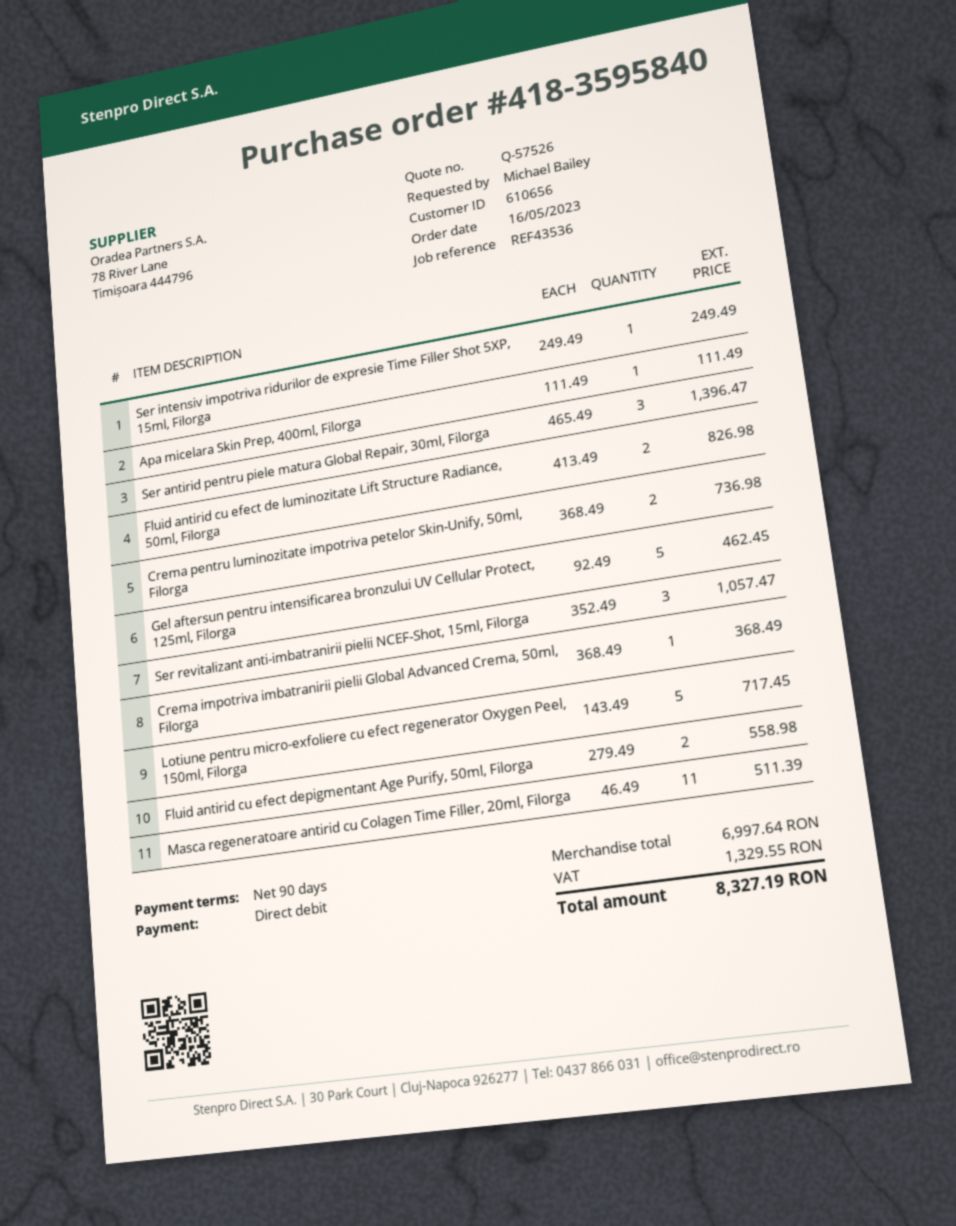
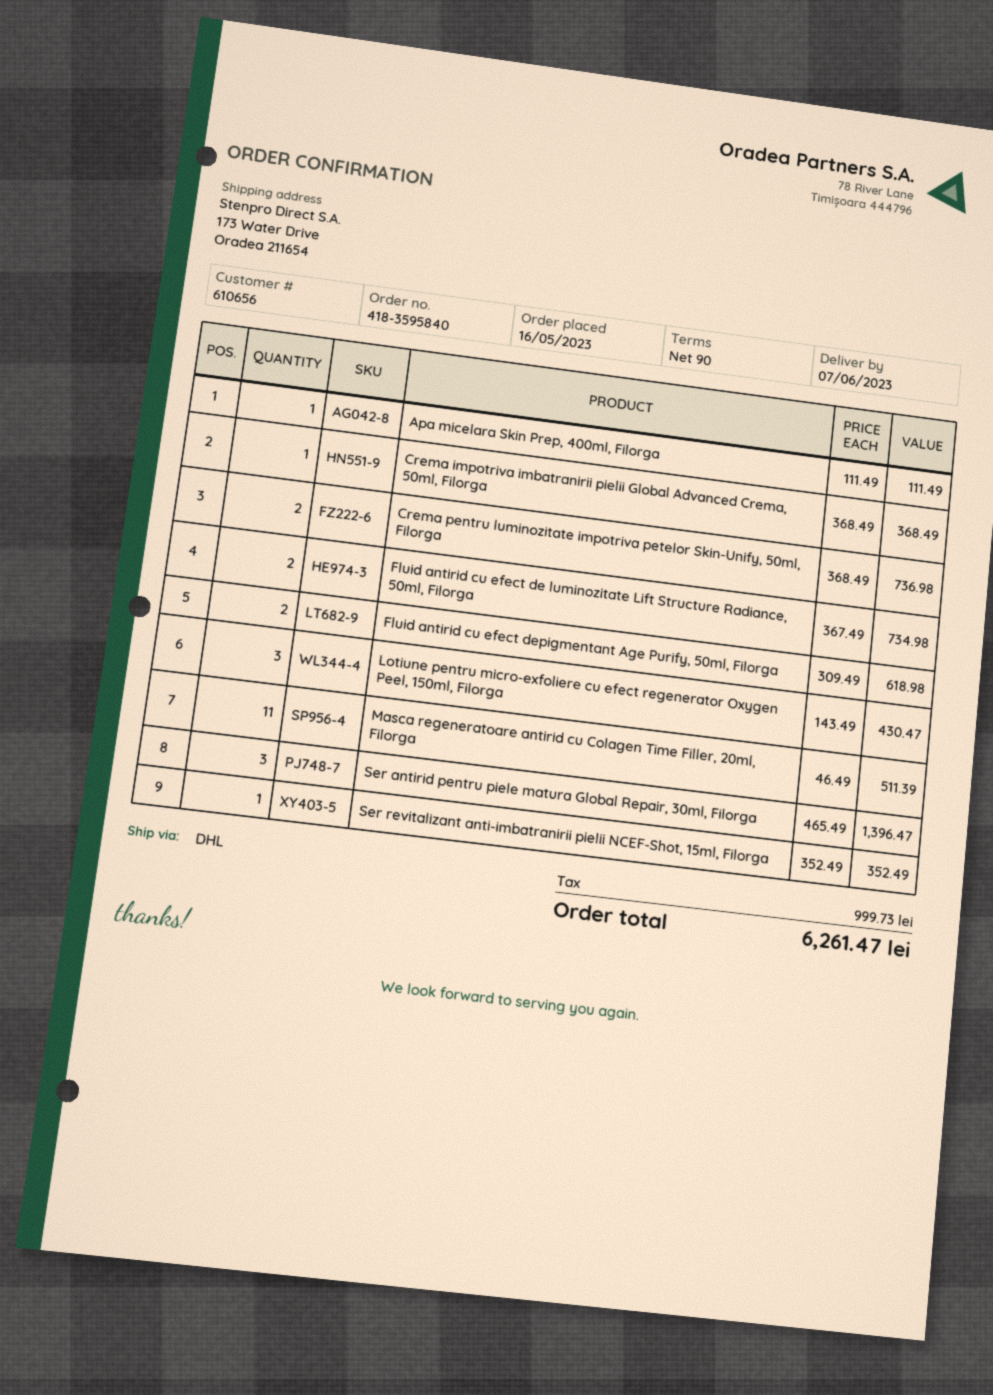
Ser intensiv impotriva ridurilor de expresie Time Filler Shot 5XP, 15ml, Filorga: 1 x 249.49 = 249.49 -> none
Fluid antirid cu efect de luminozitate Lift Structure Radiance, 50ml, Filorga: 2 x 413.49 = 826.98 -> 2 x 367.49 = 734.98
Gel aftersun pentru intensificarea bronzului UV Cellular Protect, 125ml, Filorga: 5 x 92.49 = 462.45 -> none
Ser revitalizant anti-imbatranirii pielii NCEF-Shot, 15ml, Filorga: 3 x 352.49 = 1057.47 -> 1 x 352.49 = 352.49
Lotiune pentru micro-exfoliere cu efect regenerator Oxygen Peel, 150ml, Filorga: 5 x 143.49 = 717.45 -> 3 x 143.49 = 430.47
Fluid antirid cu efect depigmentant Age Purify, 50ml, Filorga: 2 x 279.49 = 558.98 -> 2 x 309.49 = 618.98
tax: 1329.55 -> 999.73
total: 8327.19 -> 6261.47

